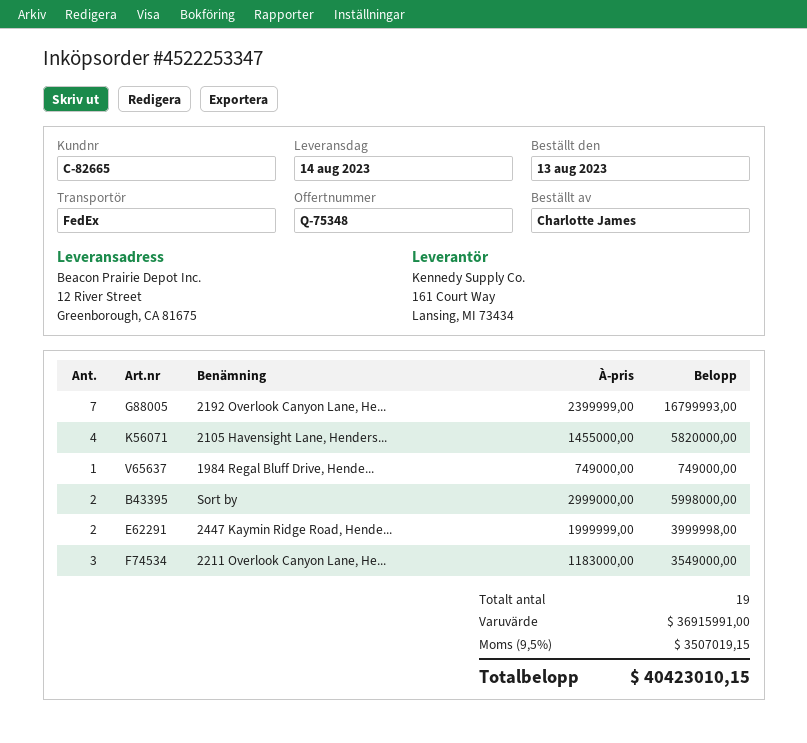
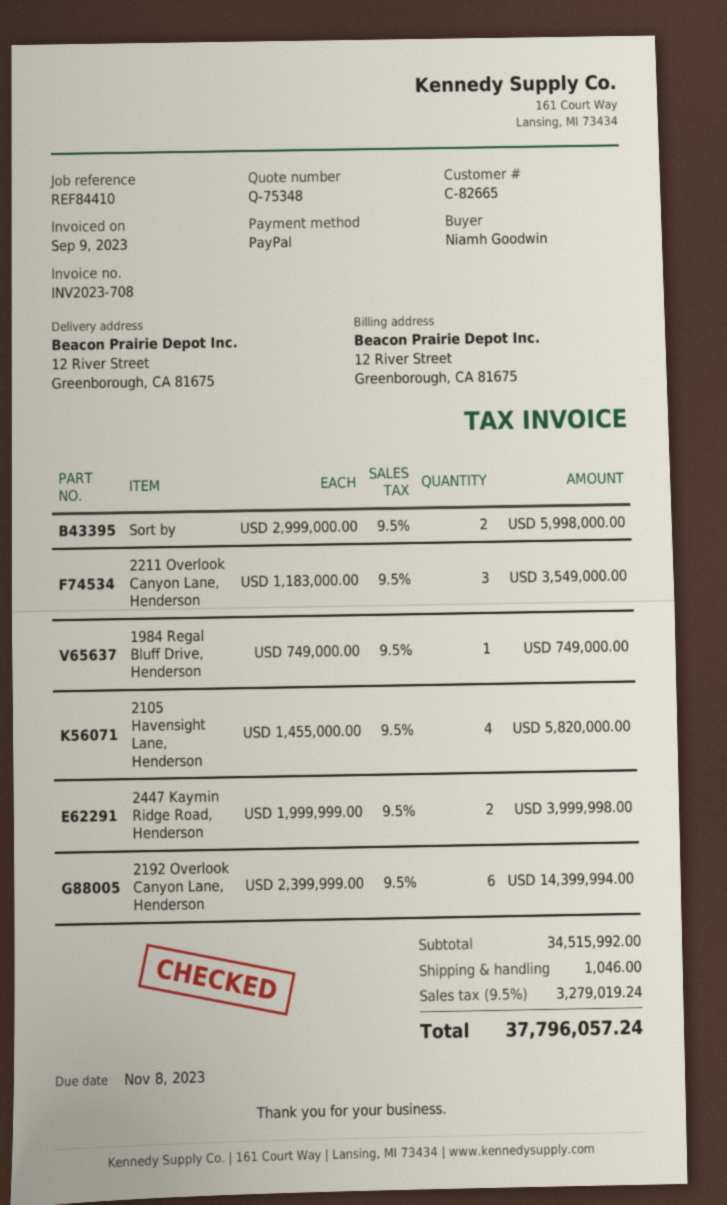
ordered by: Charlotte James -> Niamh Goodwin
2192 Overlook Canyon Lane, He...: 7 x 2399999.00 = 16799993.00 -> 6 x 2399999.00 = 14399994.00
subtotal: 36915991.00 -> 34515992.00
shipping: none -> 1046.00
tax: 9.5% = 3507019.15 -> 9.5% = 3279019.24
total: 40423010.15 -> 37796057.24

